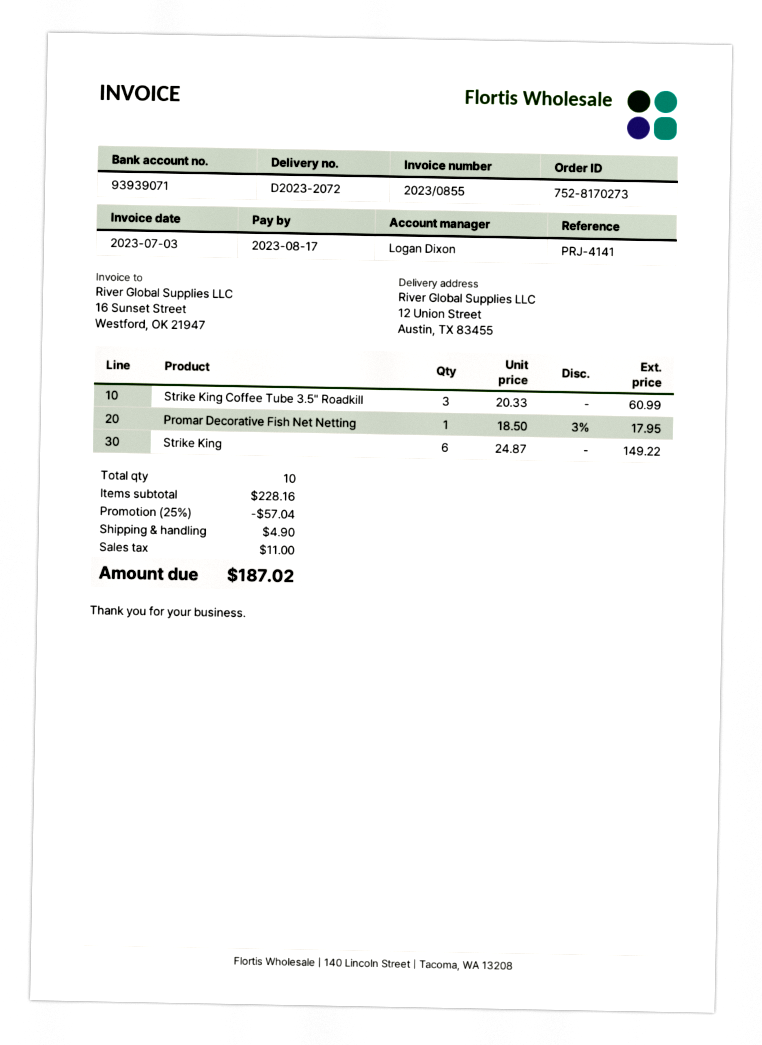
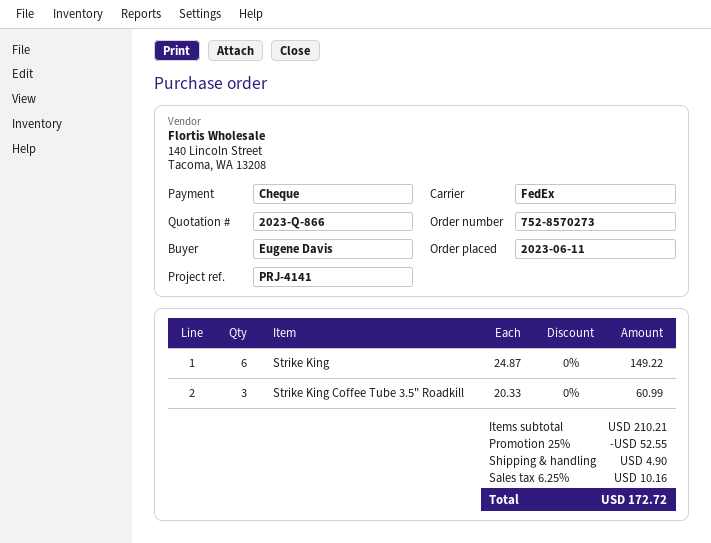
order number: 752-8170273 -> 752-8570273
Promar Decorative Fish Net Netting: 1 x 18.50 - 3% = 17.95 -> none
subtotal: 228.16 -> 210.21
discount: 25% = 57.04 -> 25% = 52.55
tax: 11.00 -> 10.16
total: 187.02 -> 172.72

